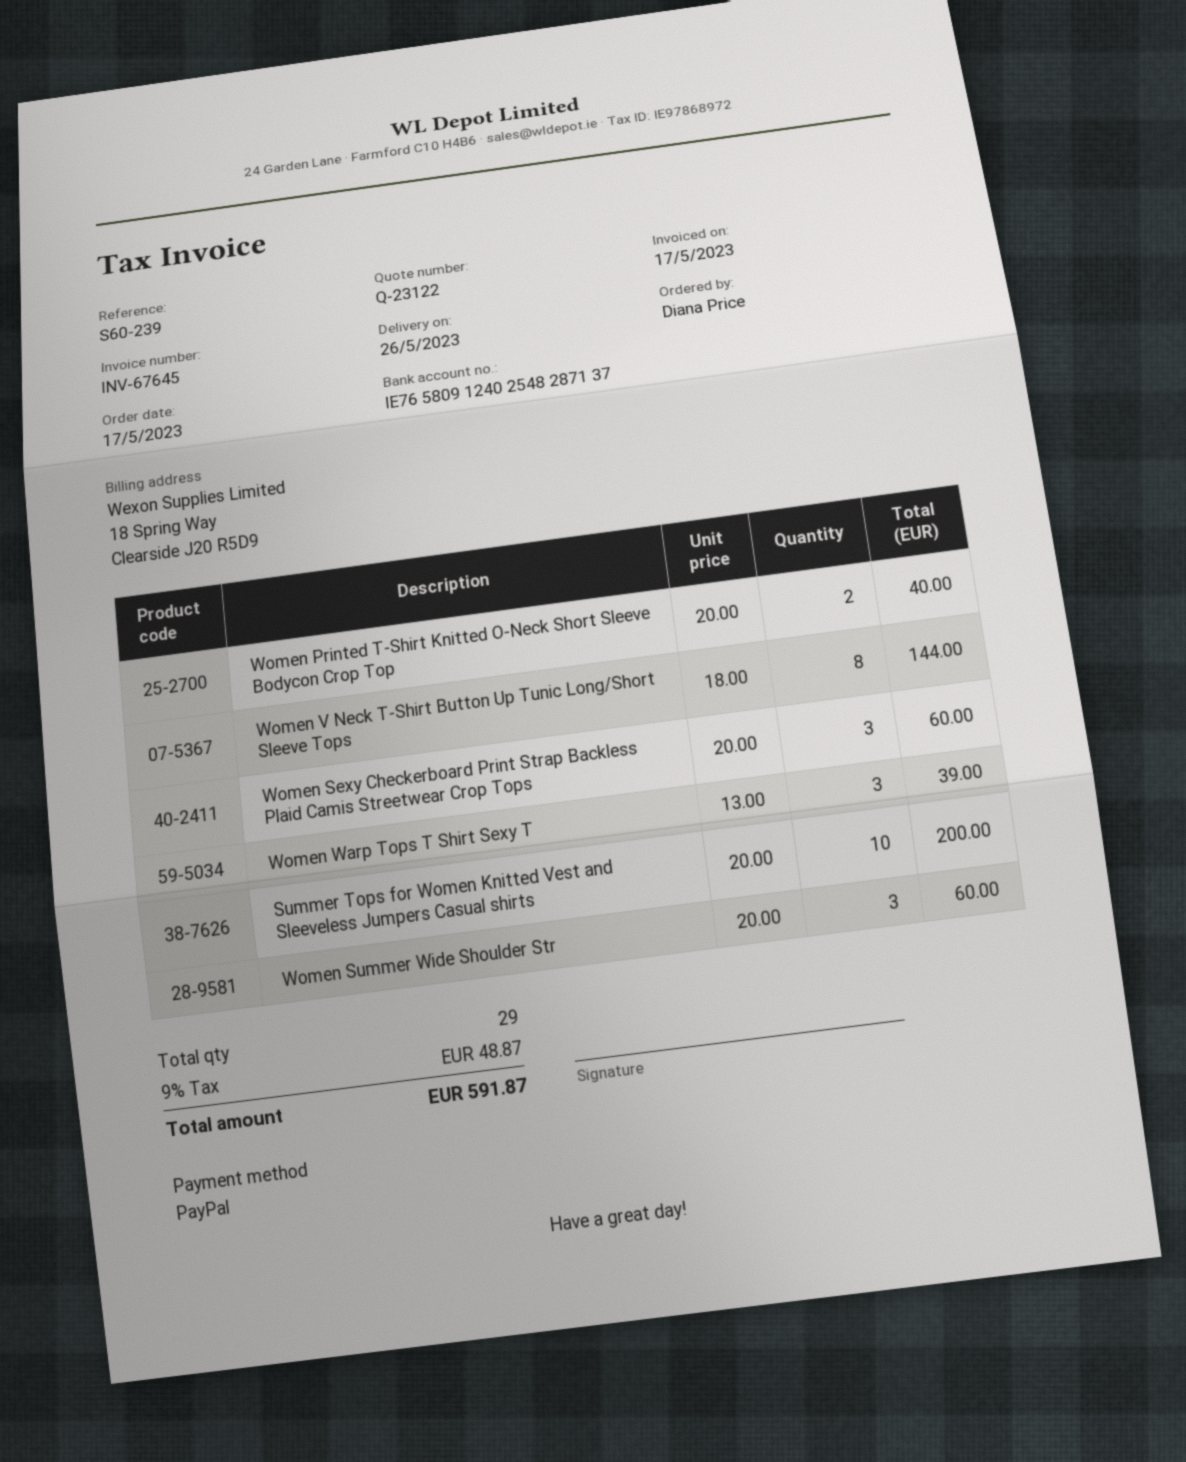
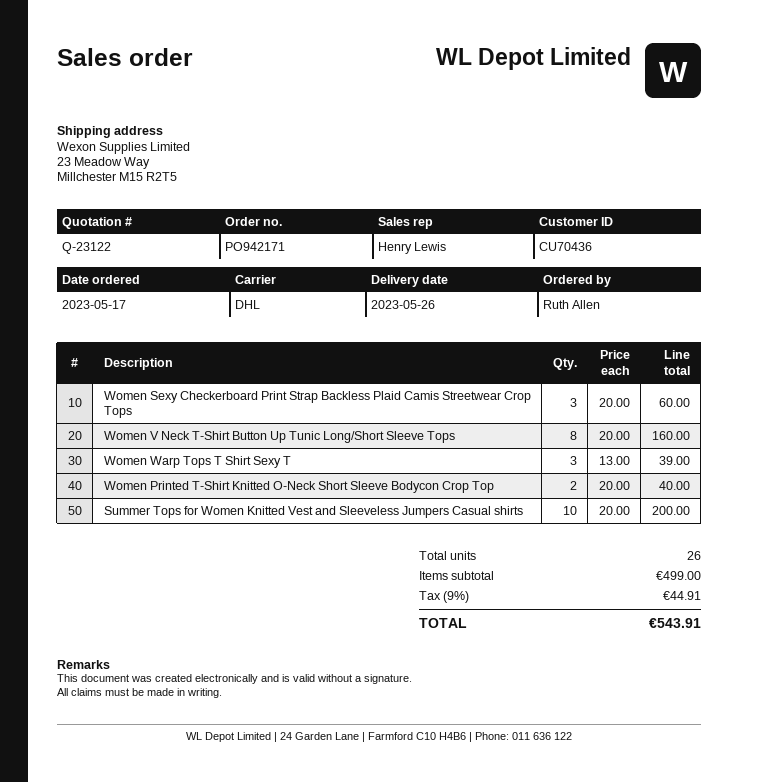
ordered by: Diana Price -> Ruth Allen
Women V Neck T-Shirt Button Up Tunic Long/Short Sleeve Tops: 8 x 18.00 = 144.00 -> 8 x 20.00 = 160.00
Women Summer Wide Shoulder Str: 3 x 20.00 = 60.00 -> none
total quantity: 29 -> 26
tax: 9% = 48.87 -> 9% = 44.91
total: 591.87 -> 543.91

